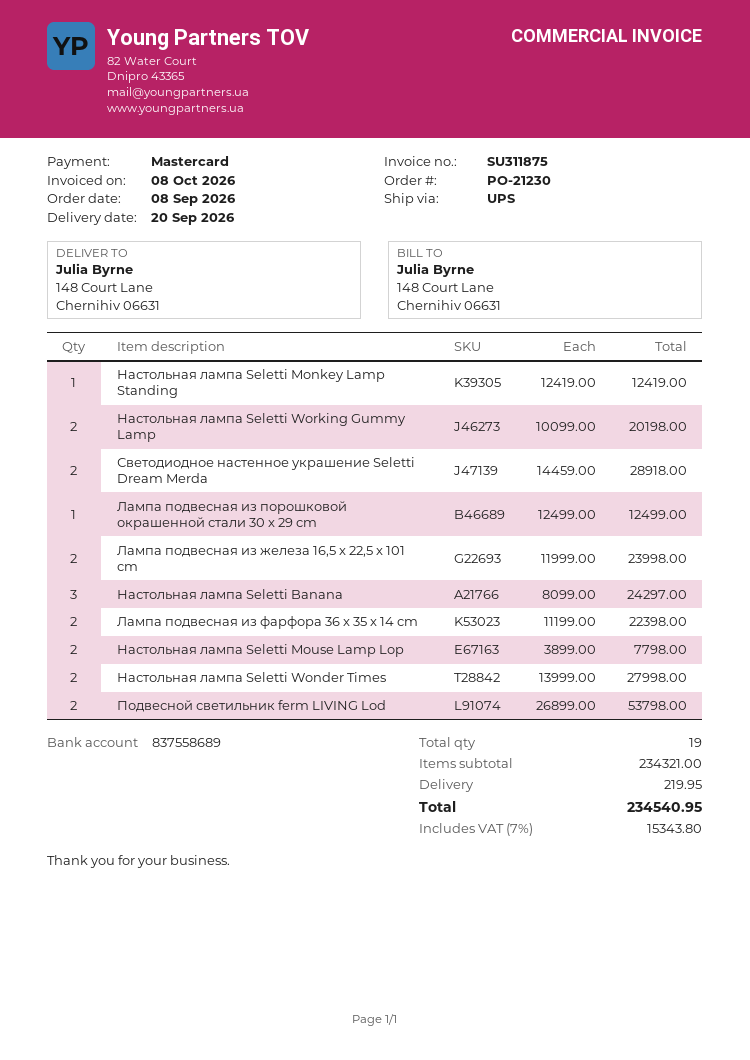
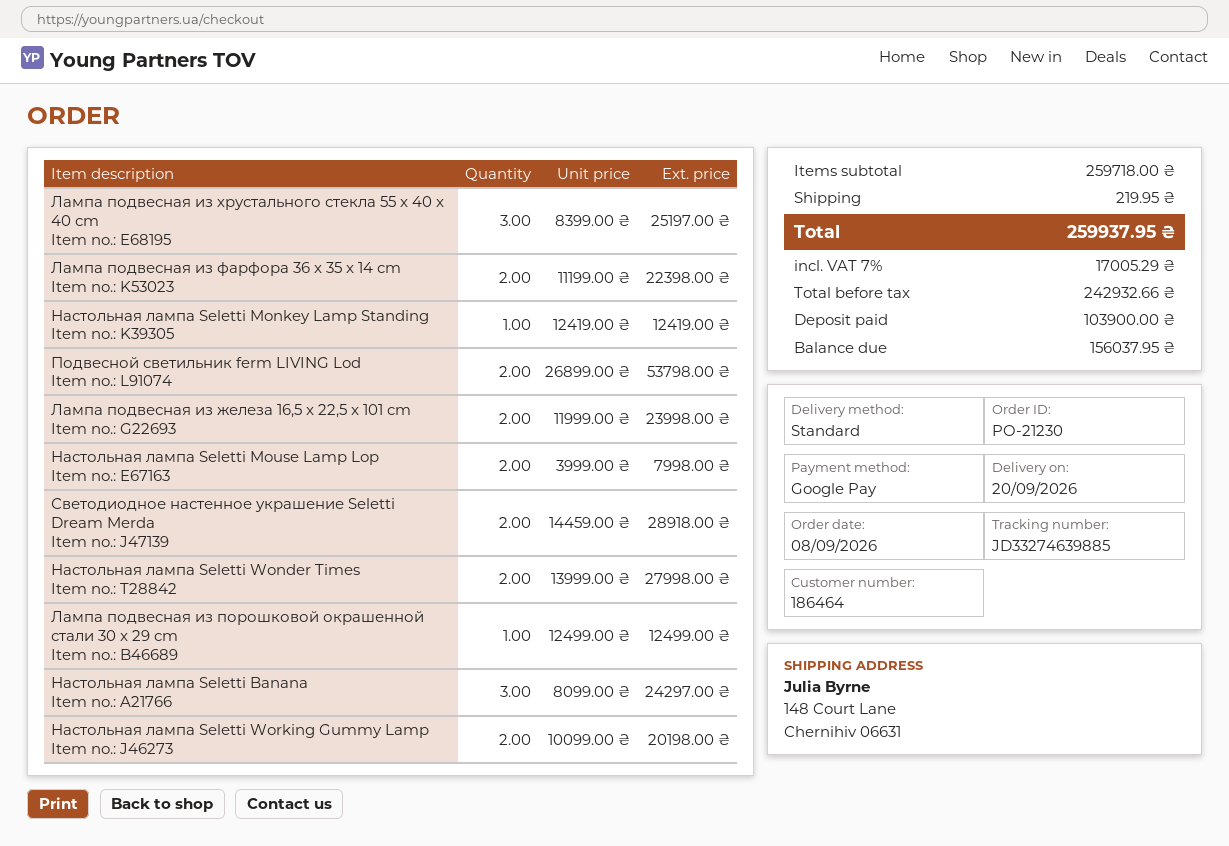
payment method: Mastercard -> Google Pay
shipping method: UPS -> standard
Настольная лампа Seletti Mouse Lamp Lop: 2 x 3899.00 = 7798.00 -> 2 x 3999.00 = 7998.00
Лампа подвесная из хрустального стекла 55 x 40 x 40 cm: none -> 3 x 8399.00 = 25197.00
subtotal: 234321.00 -> 259718.00
tax: 7% = 15343.80 -> 7% = 17005.29
total: 234540.95 -> 259937.95

